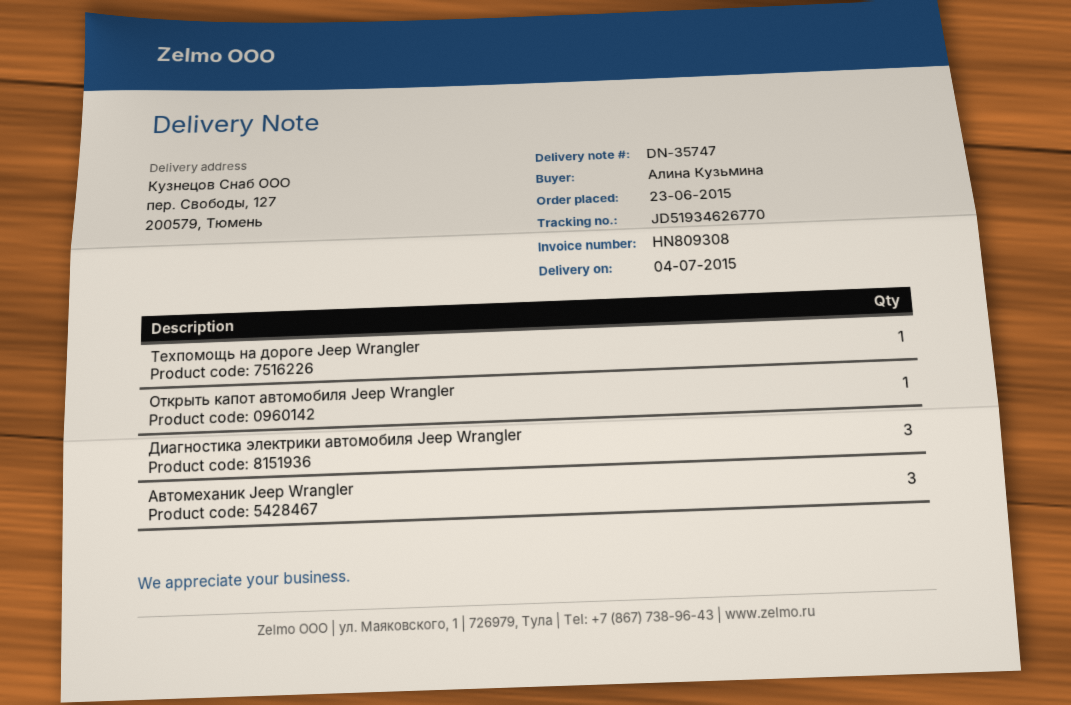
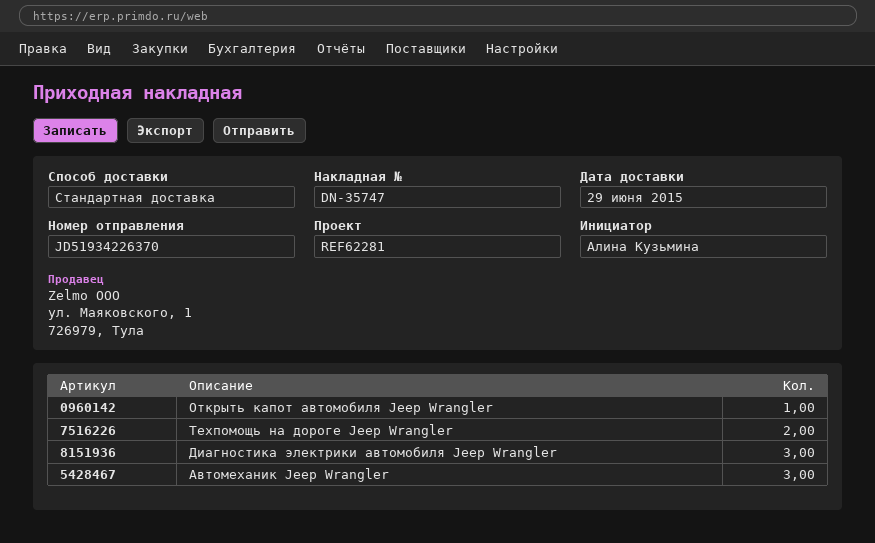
delivery date: 2015-07-04 -> 2015-06-29
tracking number: JD51934626770 -> JD51934226370
Техпомощь на дороге Jeep Wrangler: 1 -> 2

